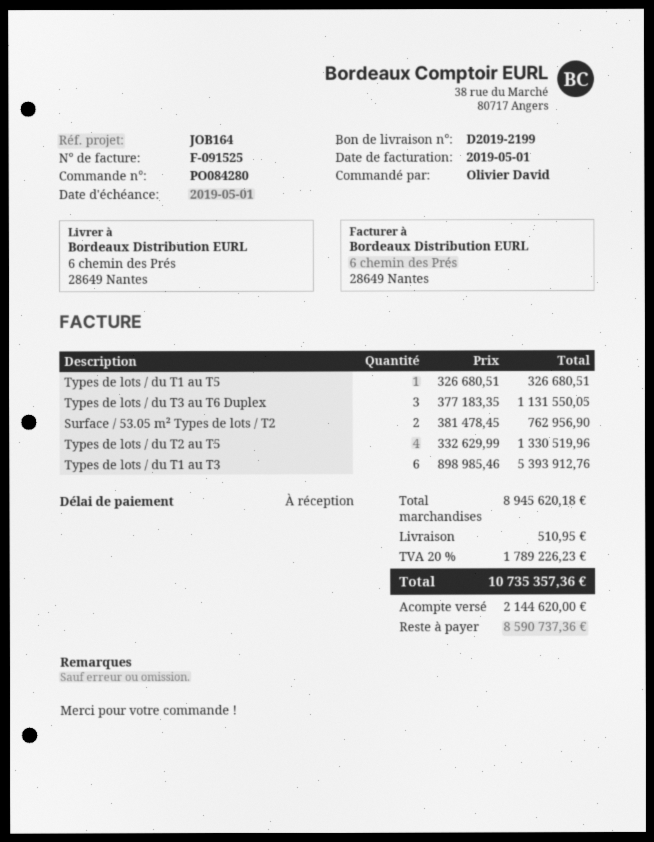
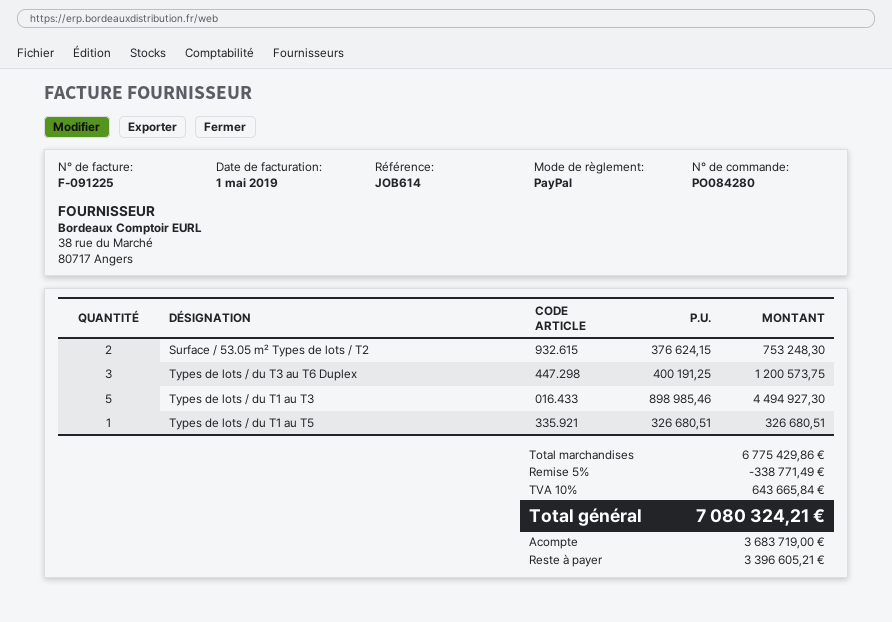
invoice number: F-091525 -> F-091225
reference: JOB164 -> JOB614
Types de lots / du T3 au T6 Duplex: 3 x 377183.35 = 1131550.05 -> 3 x 400191.25 = 1200573.75
Surface / 53.05 m² Types de lots / T2: 2 x 381478.45 = 762956.90 -> 2 x 376624.15 = 753248.30
Types de lots / du T2 au T5: 4 x 332629.99 = 1330519.96 -> none
Types de lots / du T1 au T3: 6 x 898985.46 = 5393912.76 -> 5 x 898985.46 = 4494927.30
subtotal: 8945620.18 -> 6775429.86
discount: none -> 5% = 338771.49
shipping: 510.95 -> none
tax: 20% = 1789226.23 -> 10% = 643665.84
total: 10735357.36 -> 7080324.21
deposit: 2144620.00 -> 3683719.00
balance: 8590737.36 -> 3396605.21

